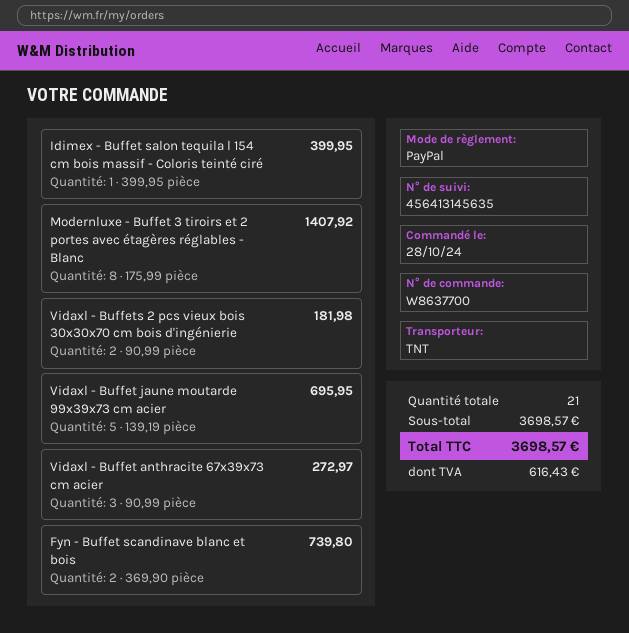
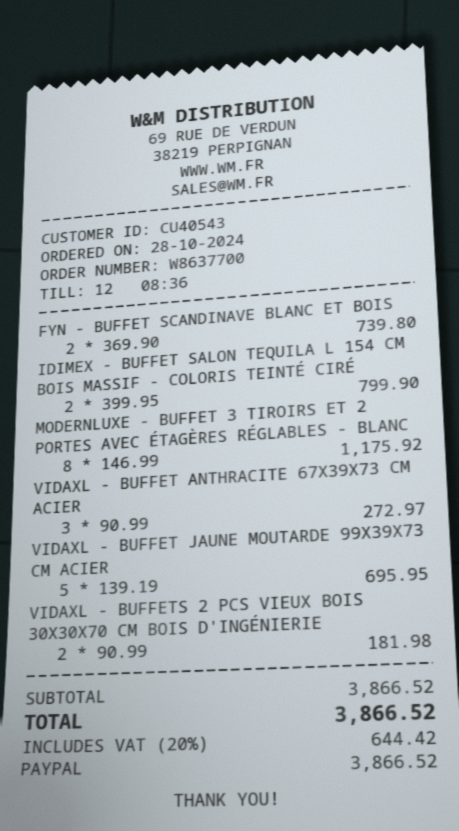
Idimex - Buffet salon tequila l 154 cm bois massif - Coloris teinté ciré: 1 x 399.95 = 399.95 -> 2 x 399.95 = 799.90
Modernluxe - Buffet 3 tiroirs et 2 portes avec étagères réglables - Blanc: 8 x 175.99 = 1407.92 -> 8 x 146.99 = 1175.92
subtotal: 3698.57 -> 3866.52
tax: 616.43 -> 644.42
total: 3698.57 -> 3866.52

